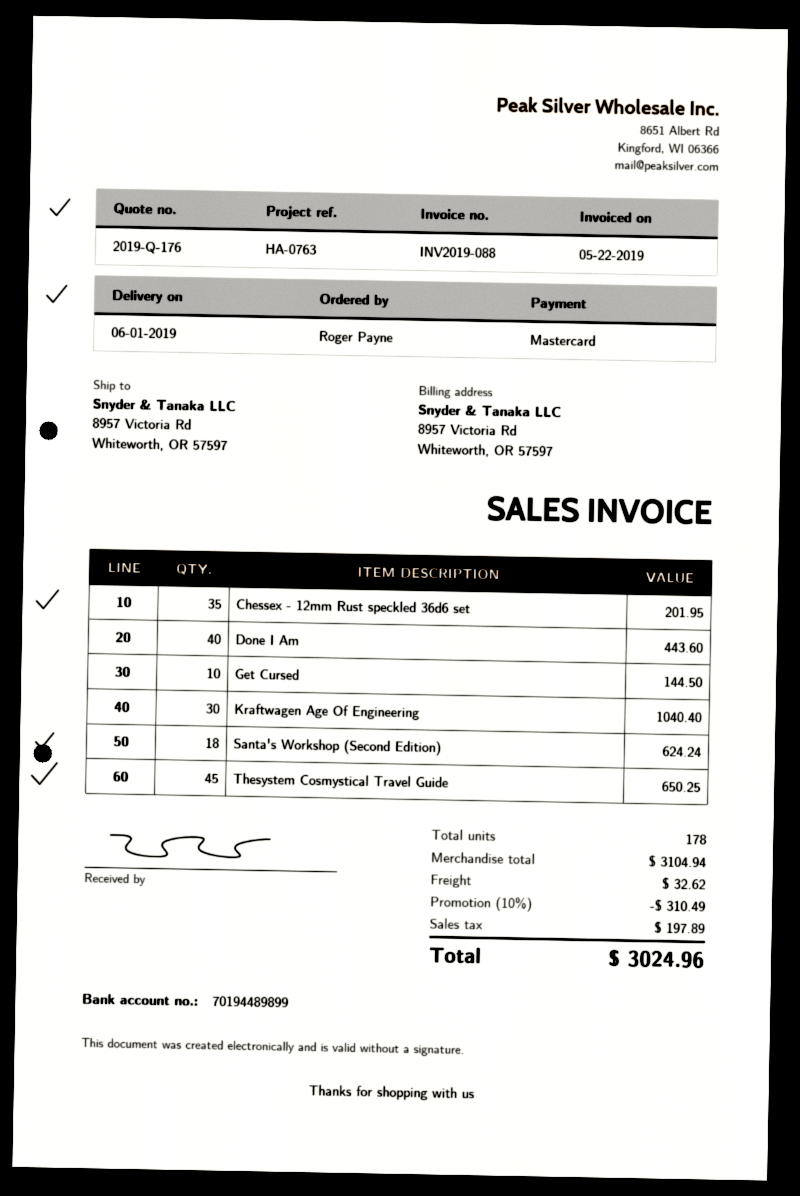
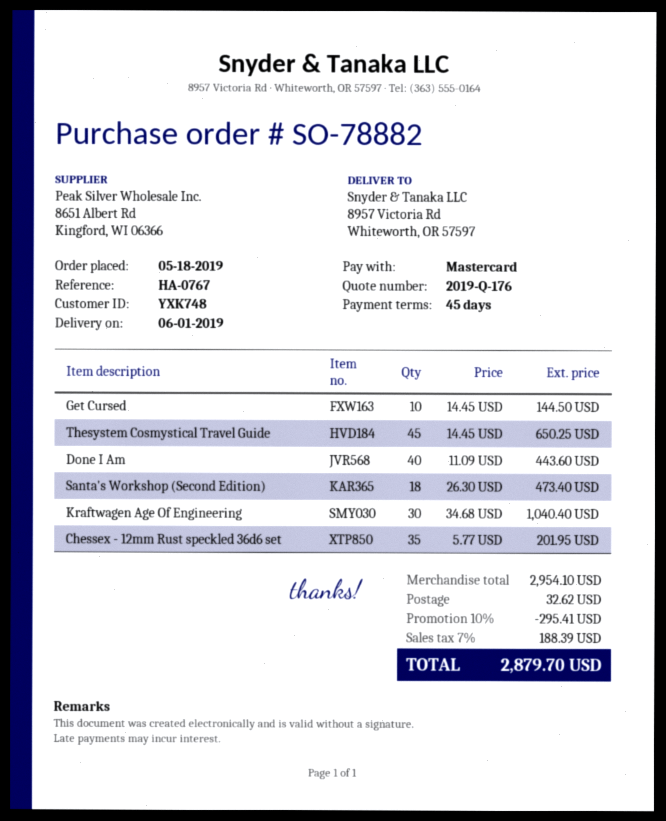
reference: HA-0763 -> HA-0767
Santa's Workshop (Second Edition): 18 for 624.24 -> 18 for 473.40
subtotal: 3104.94 -> 2954.10
discount: 10% = 310.49 -> 10% = 295.41
tax: 197.89 -> 188.39
total: 3024.96 -> 2879.70

